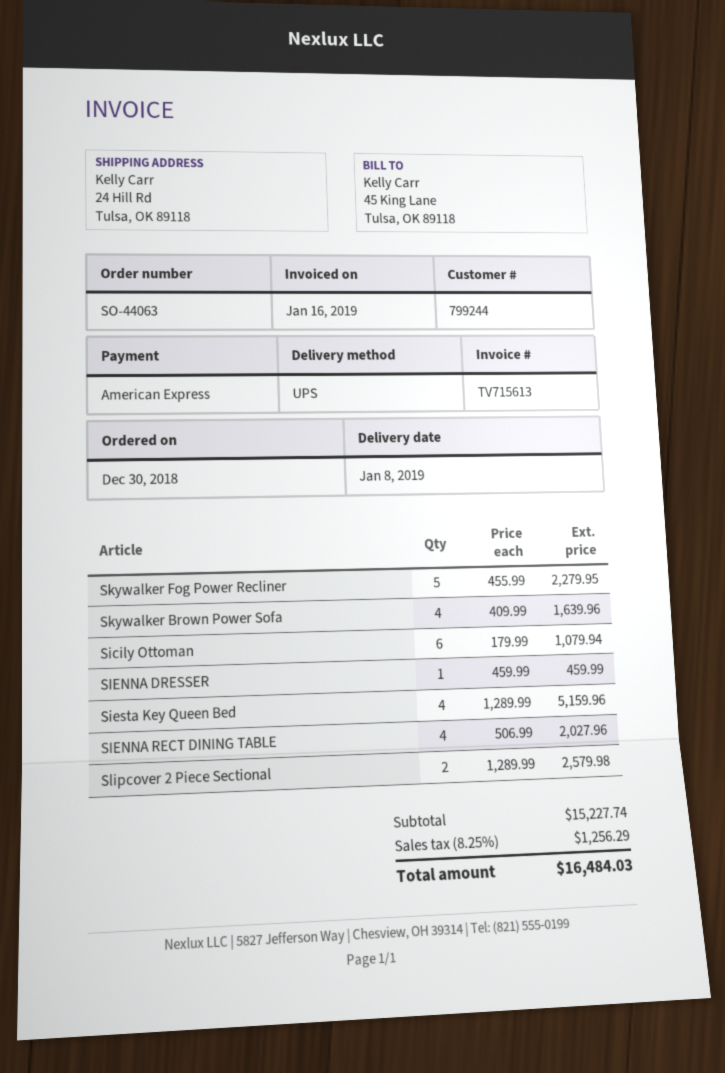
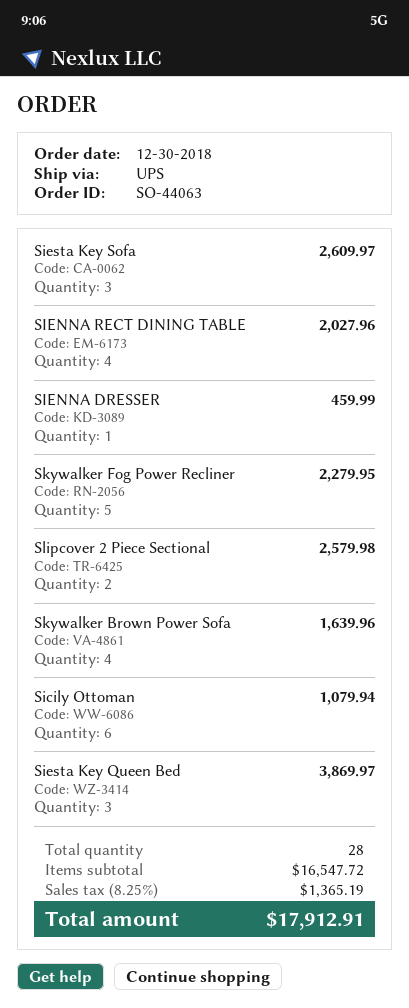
Siesta Key Queen Bed: 4 for 5159.96 -> 3 for 3869.97
Siesta Key Sofa: none -> 3 for 2609.97
subtotal: 15227.74 -> 16547.72
tax: 8.25% = 1256.29 -> 8.25% = 1365.19
total: 16484.03 -> 17912.91

